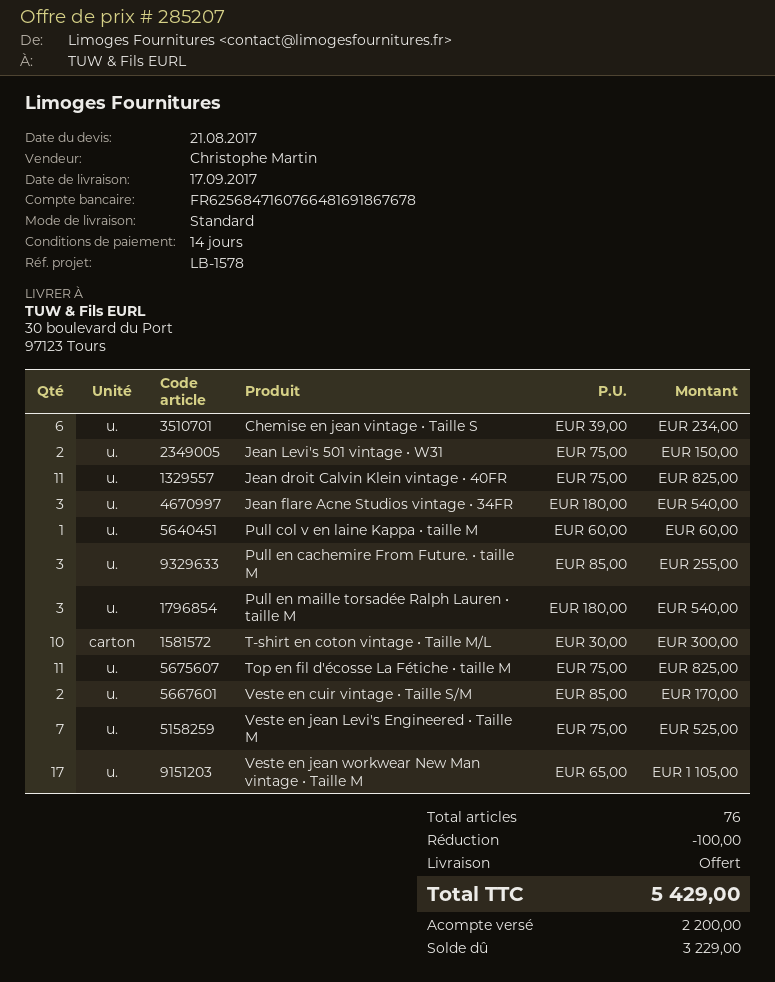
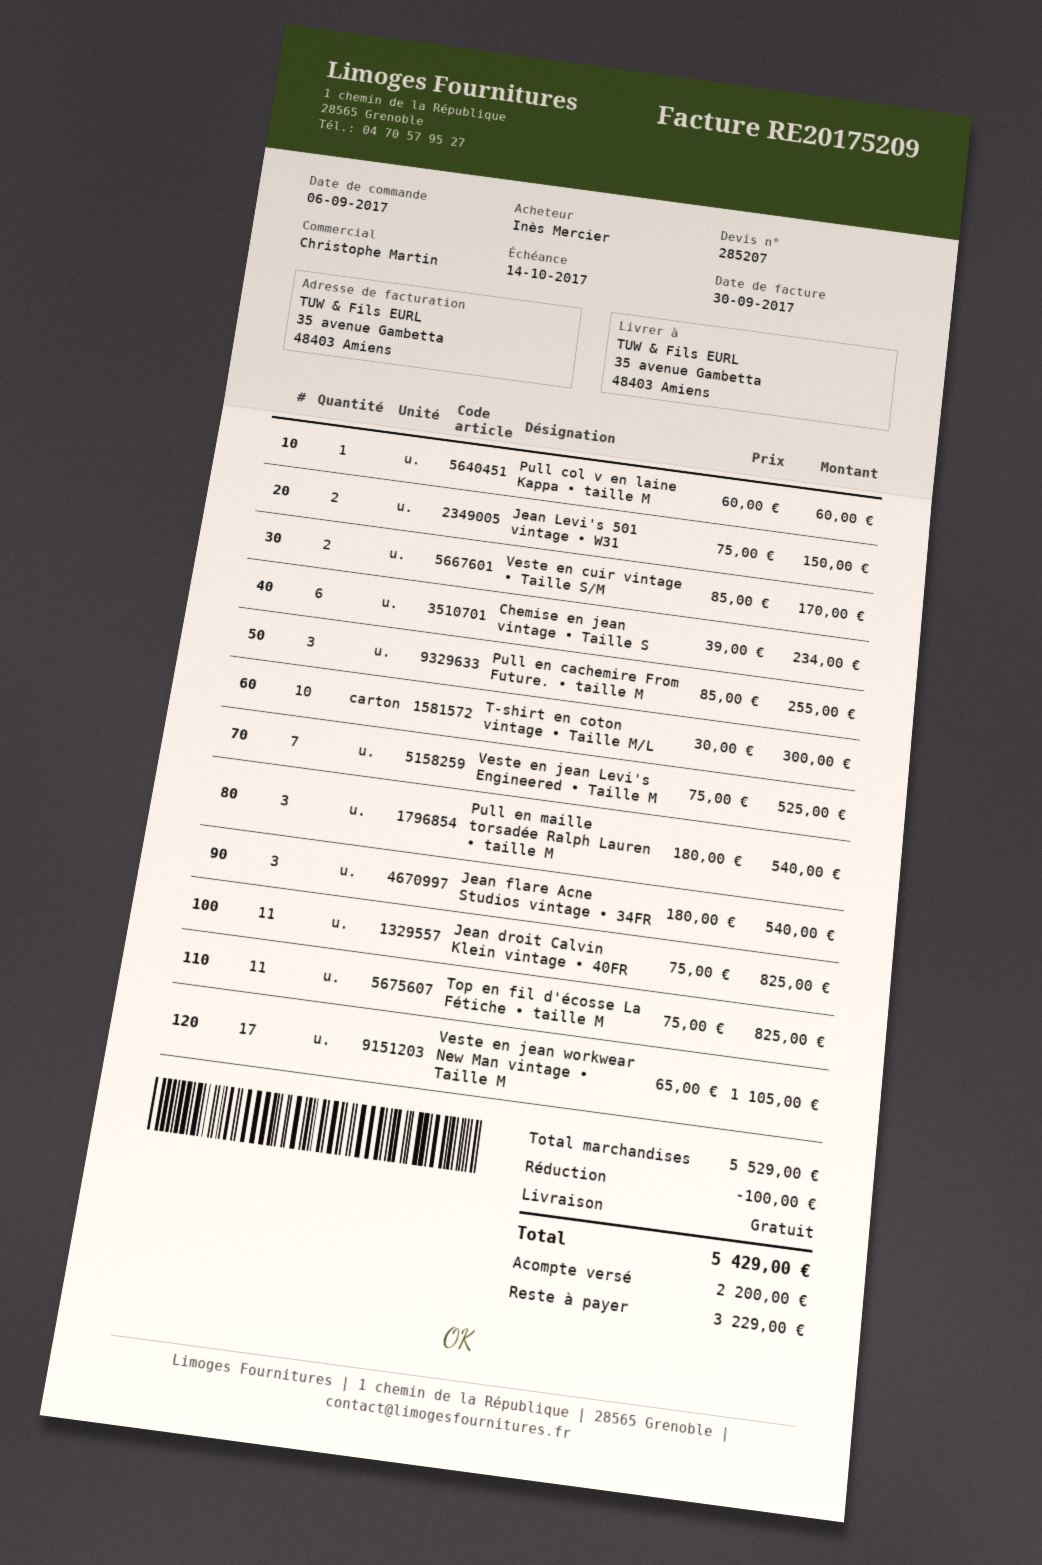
ship to: 30 boulevard du Port, 97123 Tours -> 35 avenue Gambetta, 48403 Amiens

